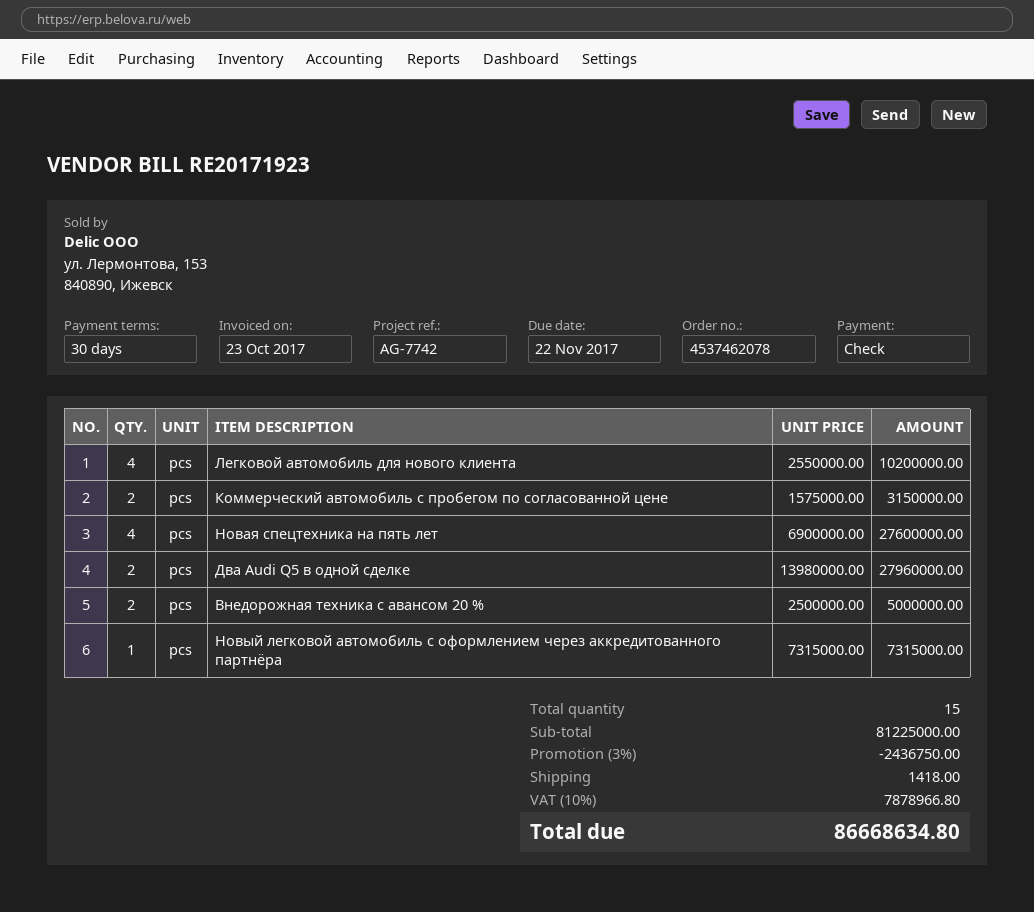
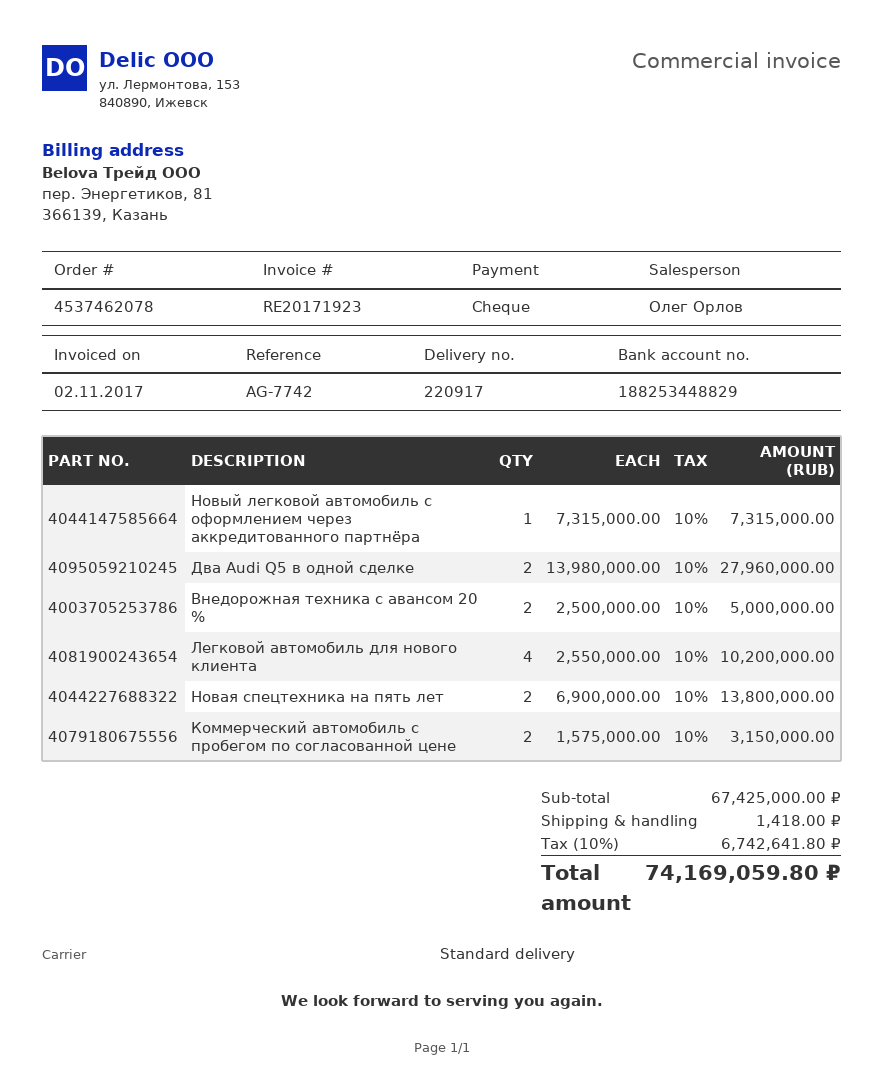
invoice date: 2017-10-23 -> 2017-11-02
Новая спецтехника на пять лет: 4 x 6900000.00 = 27600000.00 -> 2 x 6900000.00 = 13800000.00
subtotal: 81225000.00 -> 67425000.00
discount: 3% = 2436750.00 -> none
tax: 10% = 7878966.80 -> 10% = 6742641.80
total: 86668634.80 -> 74169059.80

